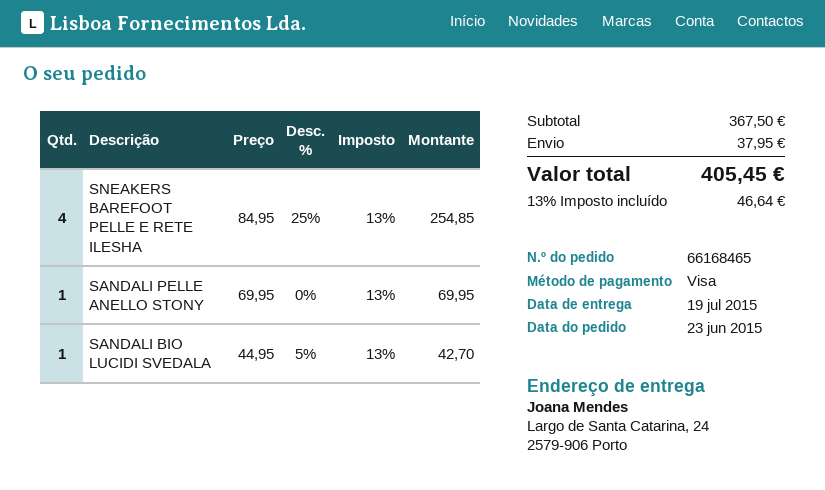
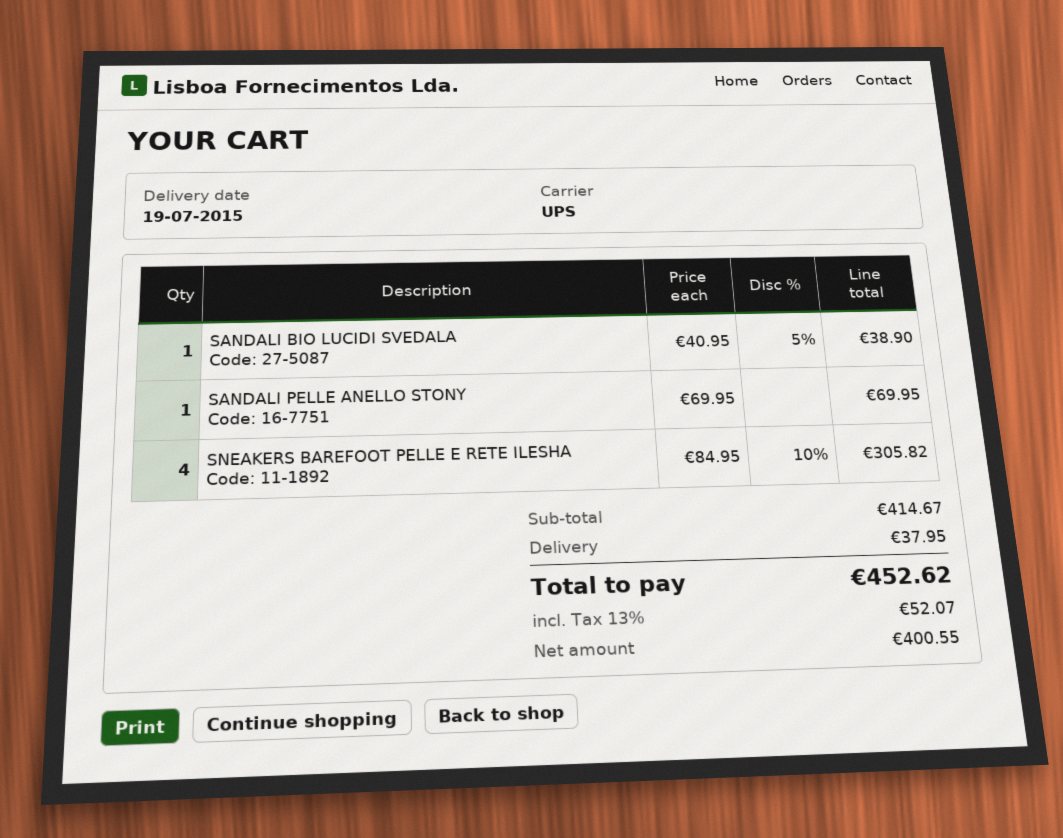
SNEAKERS BAREFOOT PELLE E RETE ILESHA: 4 x 84.95 - 25% = 254.85 -> 4 x 84.95 - 10% = 305.82
SANDALI BIO LUCIDI SVEDALA: 1 x 44.95 - 5% = 42.70 -> 1 x 40.95 - 5% = 38.90
subtotal: 367.50 -> 414.67
tax: 13% = 46.64 -> 13% = 52.07
total: 405.45 -> 452.62

